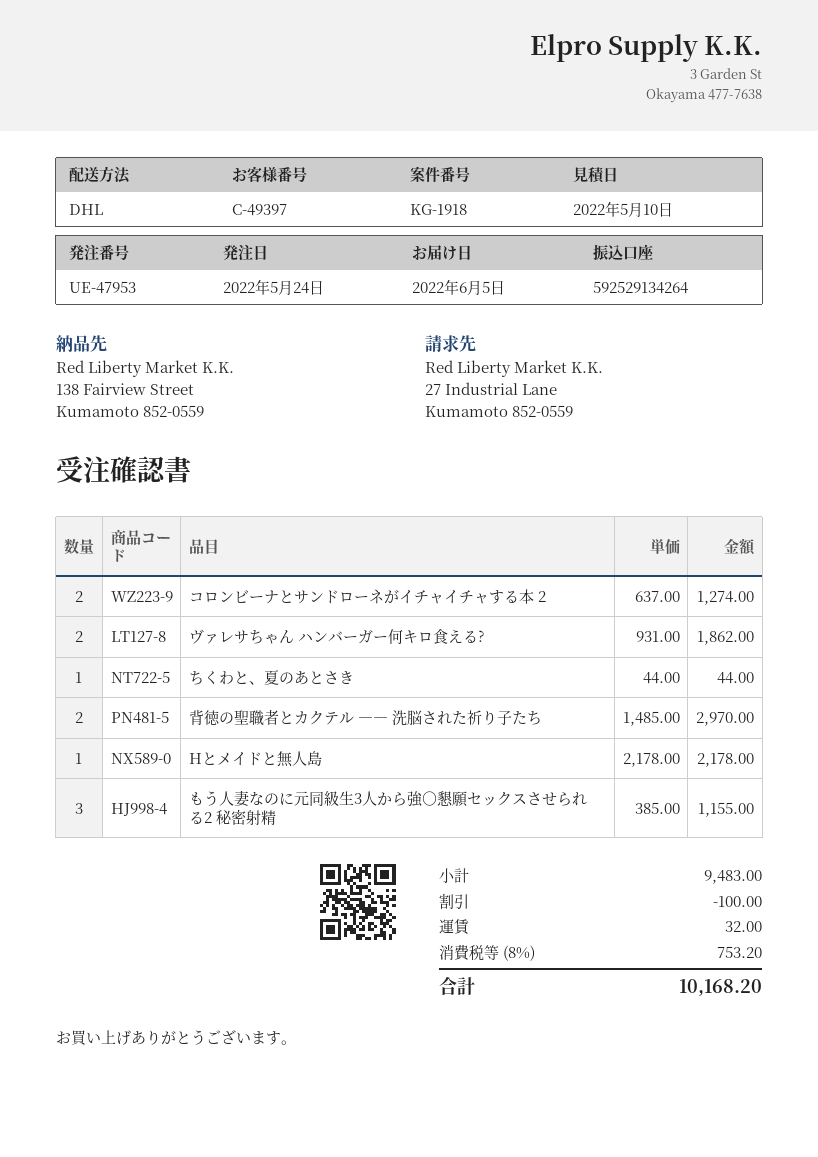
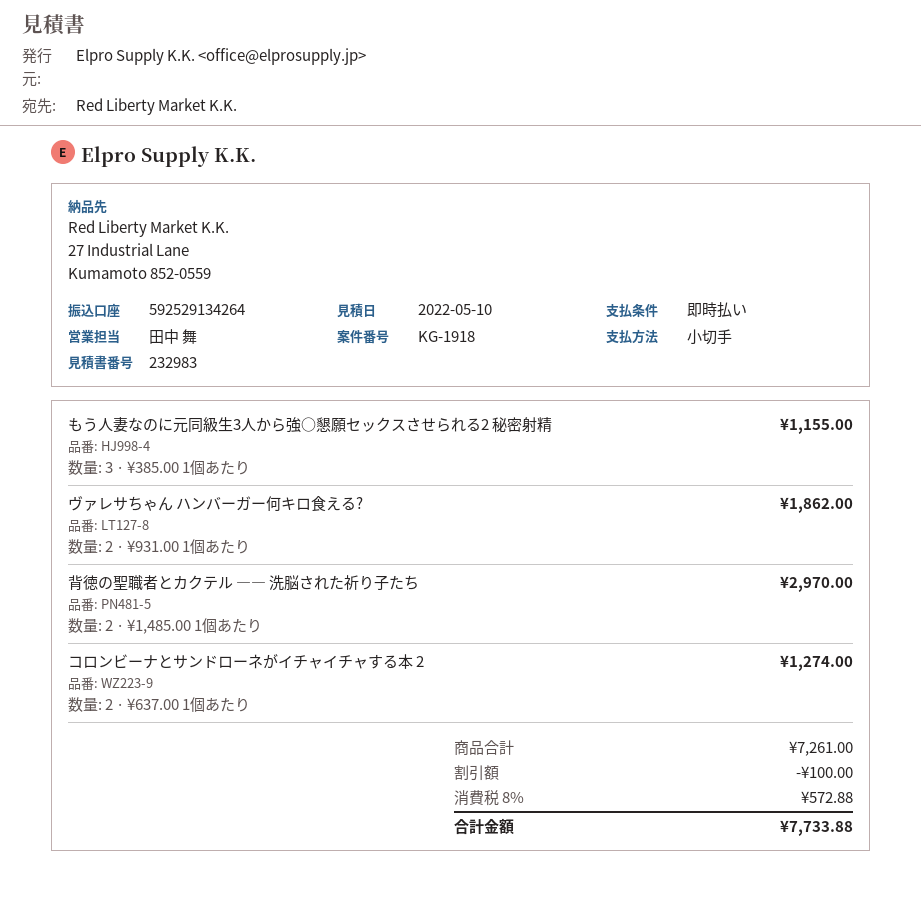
ship to: 138 Fairview Street, Kumamoto 852-0559 -> 27 Industrial Lane, Kumamoto 852-0559
ちくわと、夏のあとさき: 1 x 44.00 = 44.00 -> none
Hとメイドと無人島: 1 x 2178.00 = 2178.00 -> none
subtotal: 9483.00 -> 7261.00
shipping: 32.00 -> none
tax: 8% = 753.20 -> 8% = 572.88
total: 10168.20 -> 7733.88

